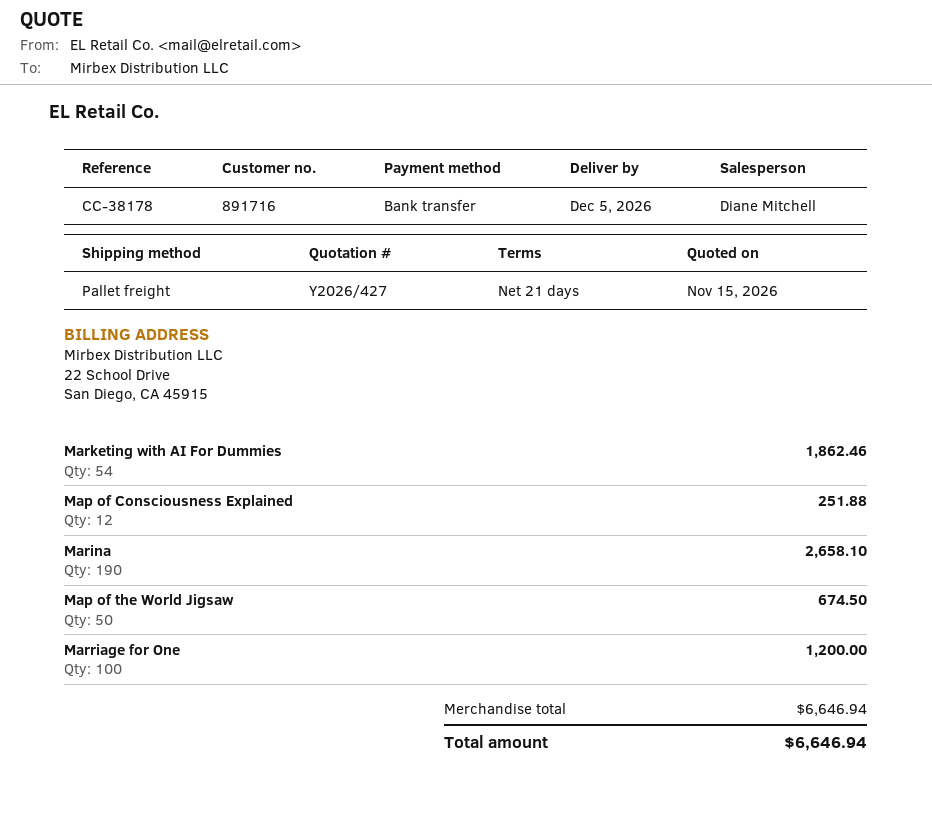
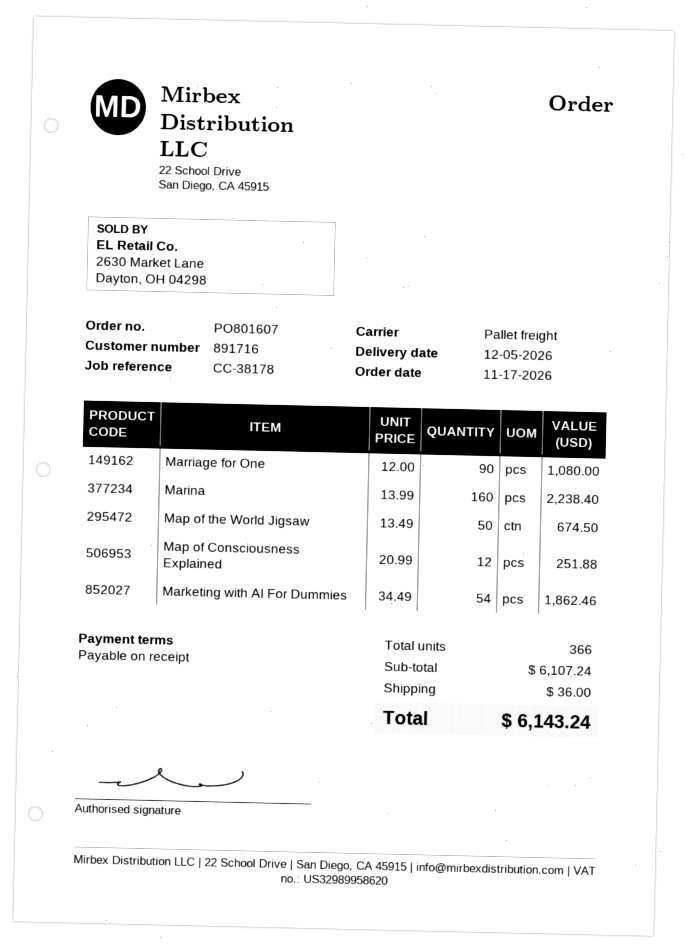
payment terms: 21 days -> on receipt
Marina: 190 for 2658.10 -> 160 for 2238.40
Marriage for One: 100 for 1200.00 -> 90 for 1080.00
subtotal: 6646.94 -> 6107.24
shipping: none -> 36.00
total: 6646.94 -> 6143.24

